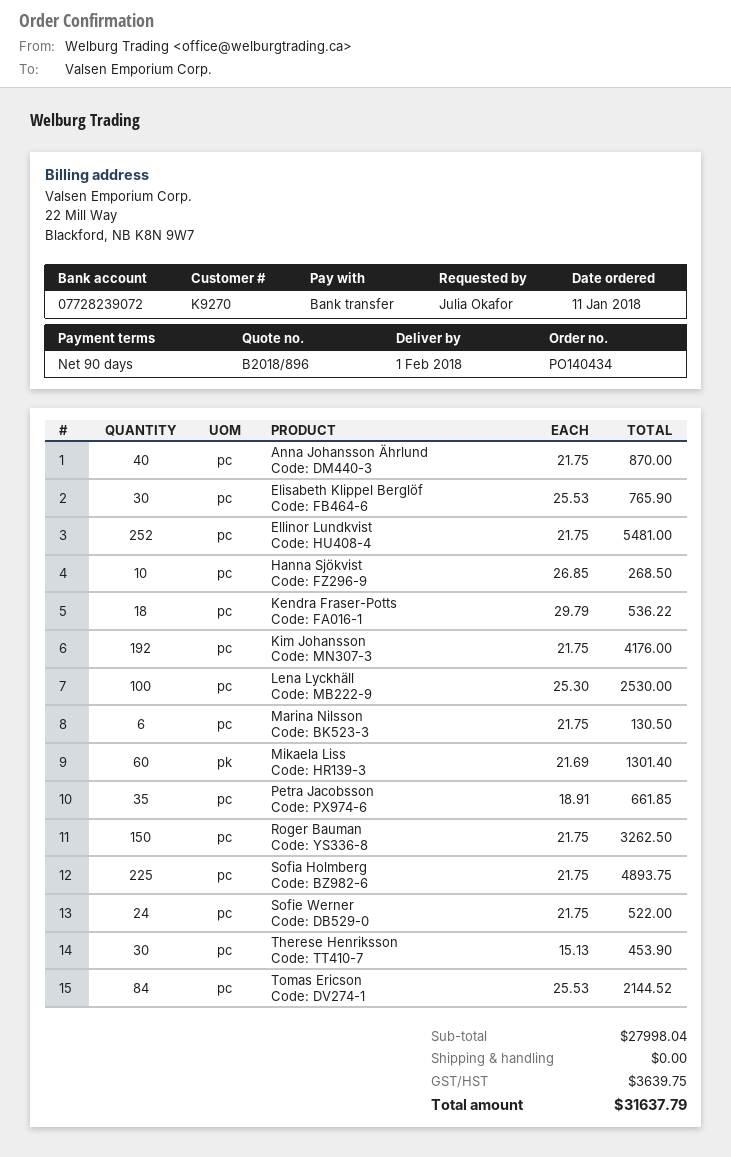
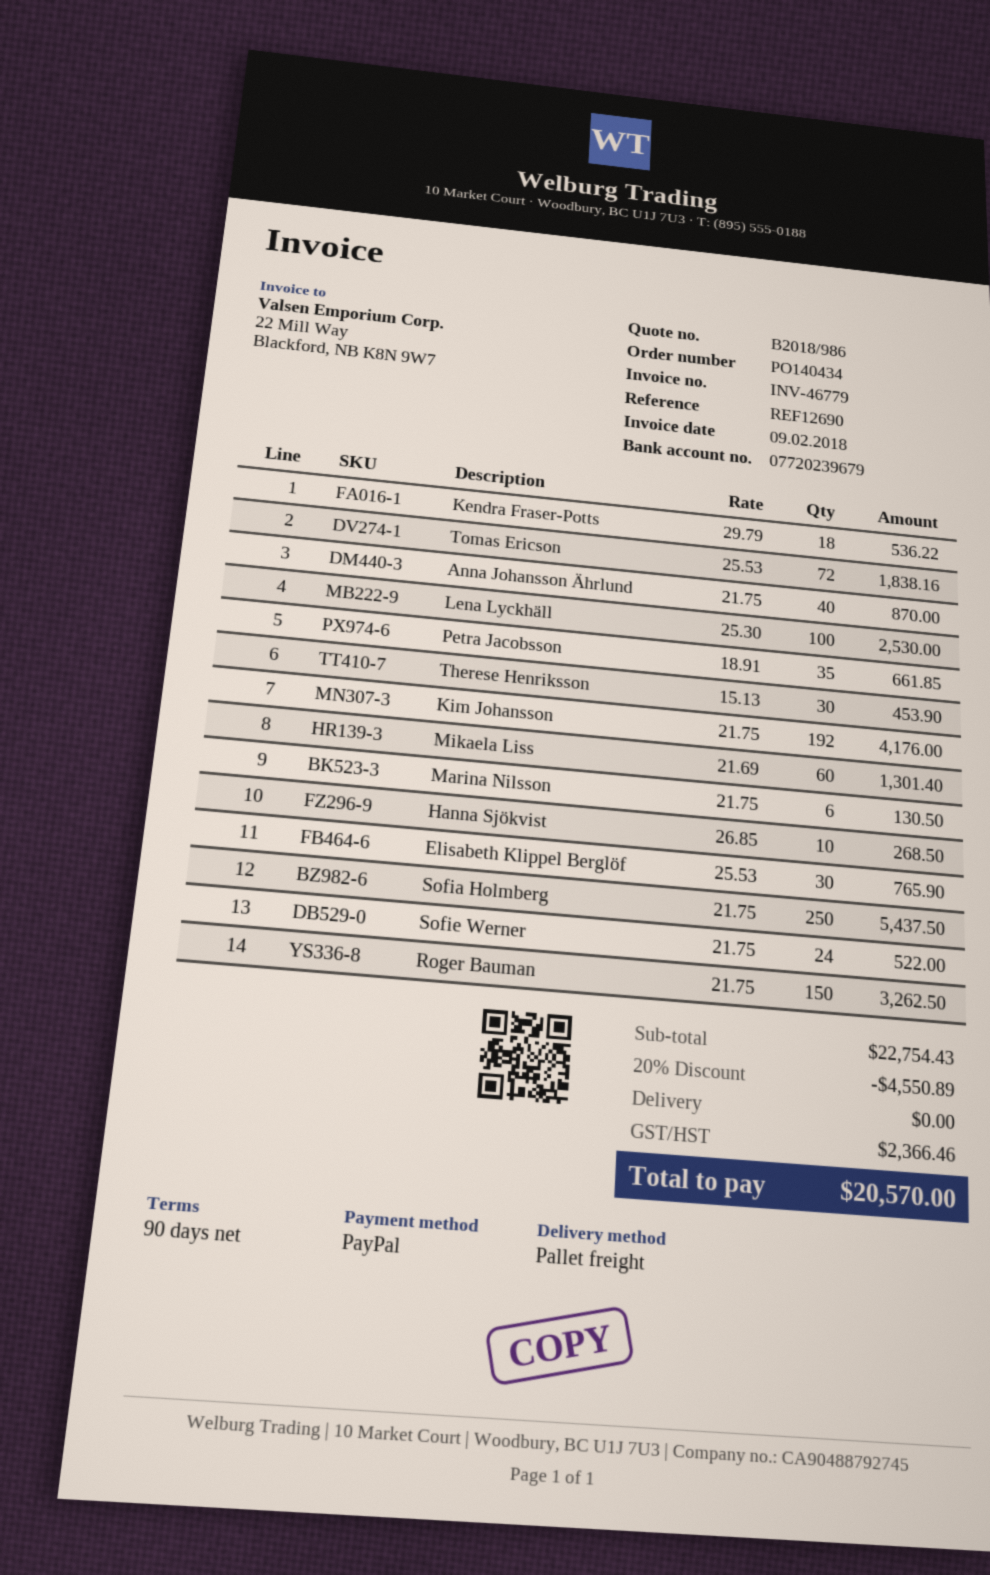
quote number: B2018/896 -> B2018/986
payment method: bank transfer -> PayPal
bank account: 07728239072 -> 07720239679
Ellinor Lundkvist: 252 x 21.75 = 5481.00 -> none
Sofia Holmberg: 225 x 21.75 = 4893.75 -> 250 x 21.75 = 5437.50
Tomas Ericson: 84 x 25.53 = 2144.52 -> 72 x 25.53 = 1838.16
subtotal: 27998.04 -> 22754.43
discount: none -> 20% = 4550.89
tax: 3639.75 -> 2366.46
total: 31637.79 -> 20570.00

